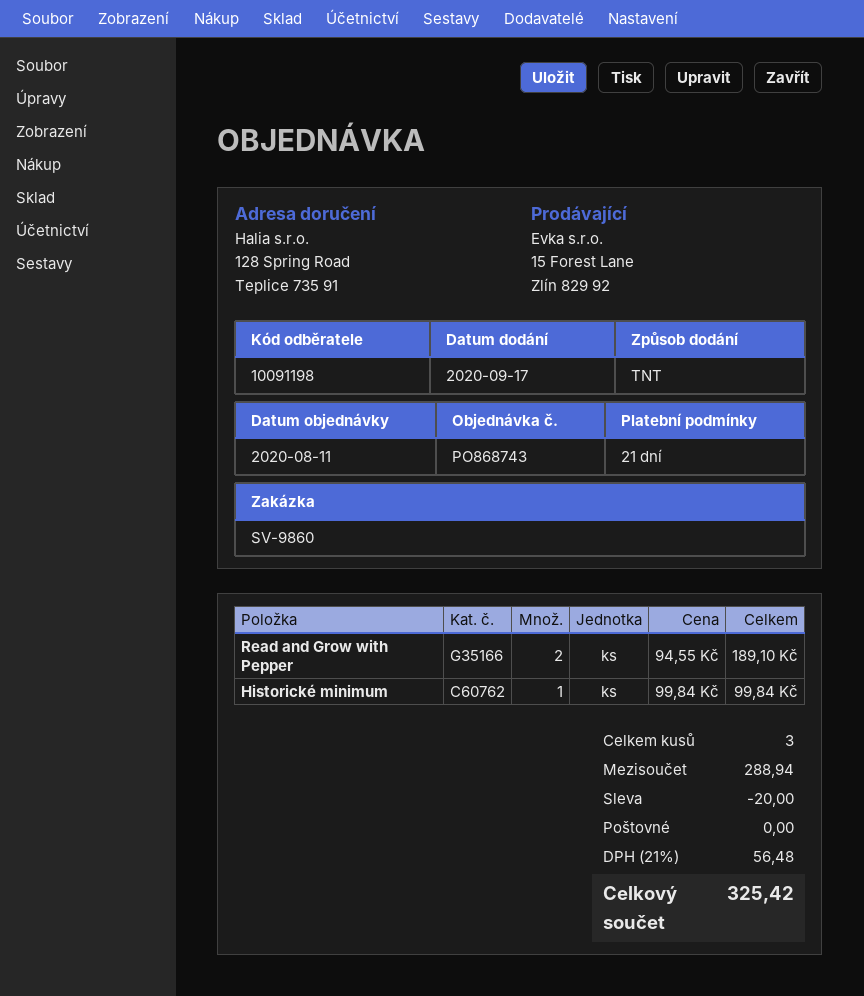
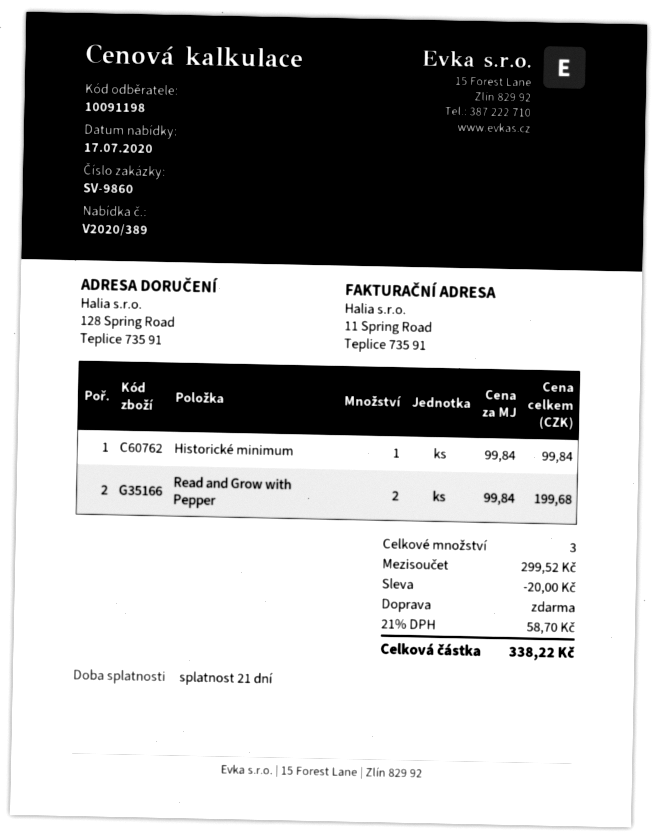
Read and Grow with Pepper: 2 x 94.55 = 189.10 -> 2 x 99.84 = 199.68
subtotal: 288.94 -> 299.52
tax: 21% = 56.48 -> 21% = 58.70
total: 325.42 -> 338.22

